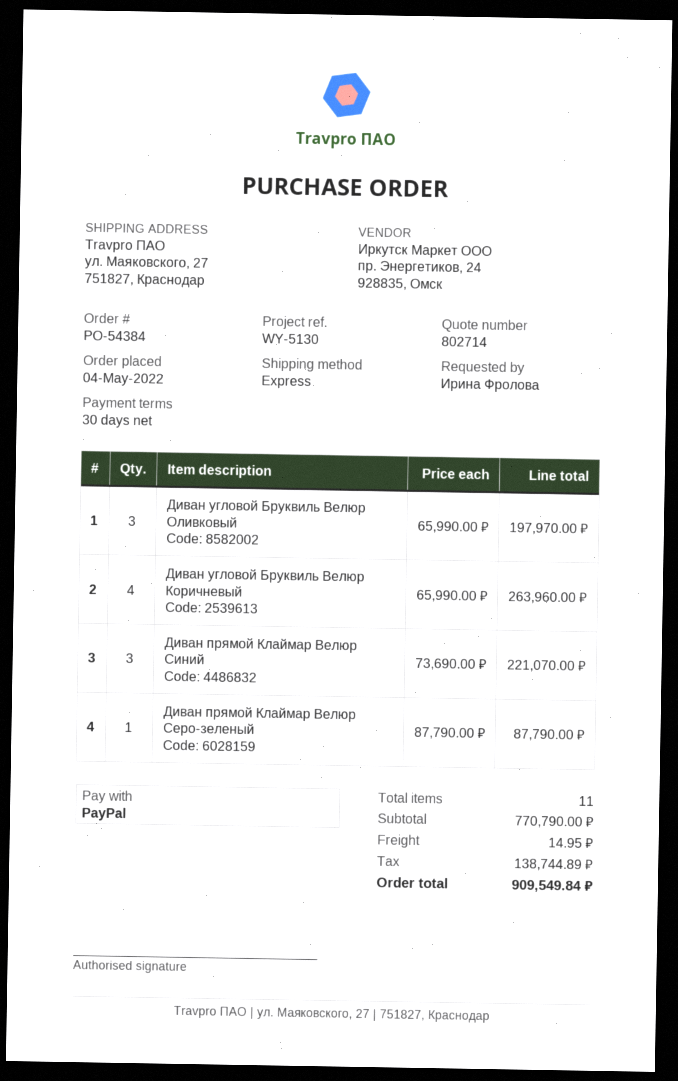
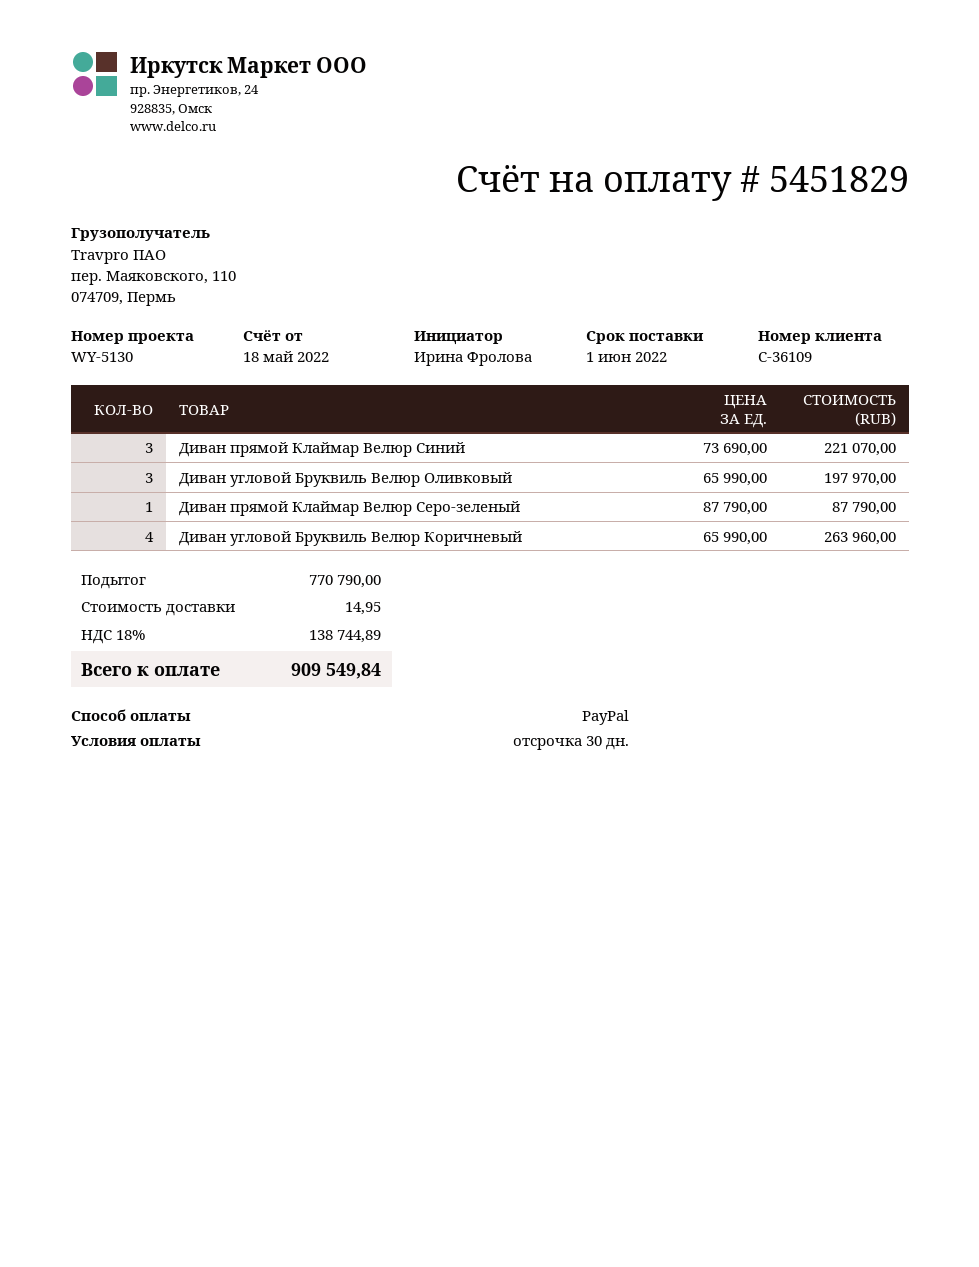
ship to: ул. Маяковского, 27, 751827, Краснодар -> пер. Маяковского, 110, 074709, Пермь

